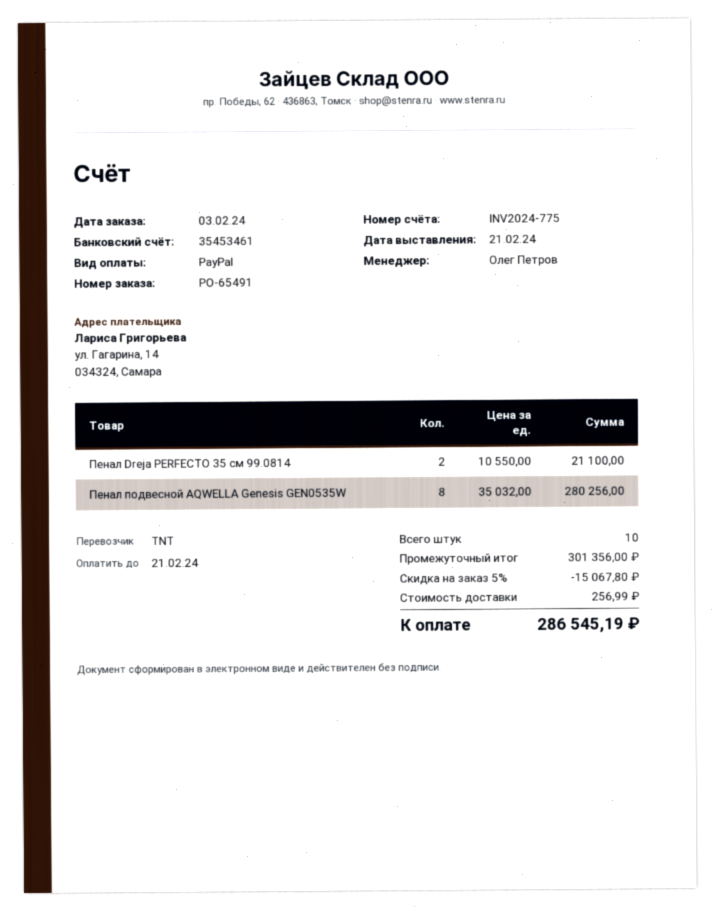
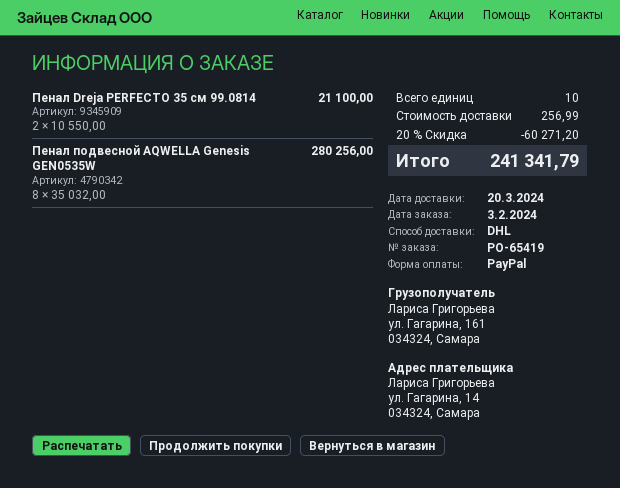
order number: PO-65491 -> PO-65419
shipping method: TNT -> DHL
discount: 5% = 15067.80 -> 20% = 60271.20
total: 286545.19 -> 241341.79

